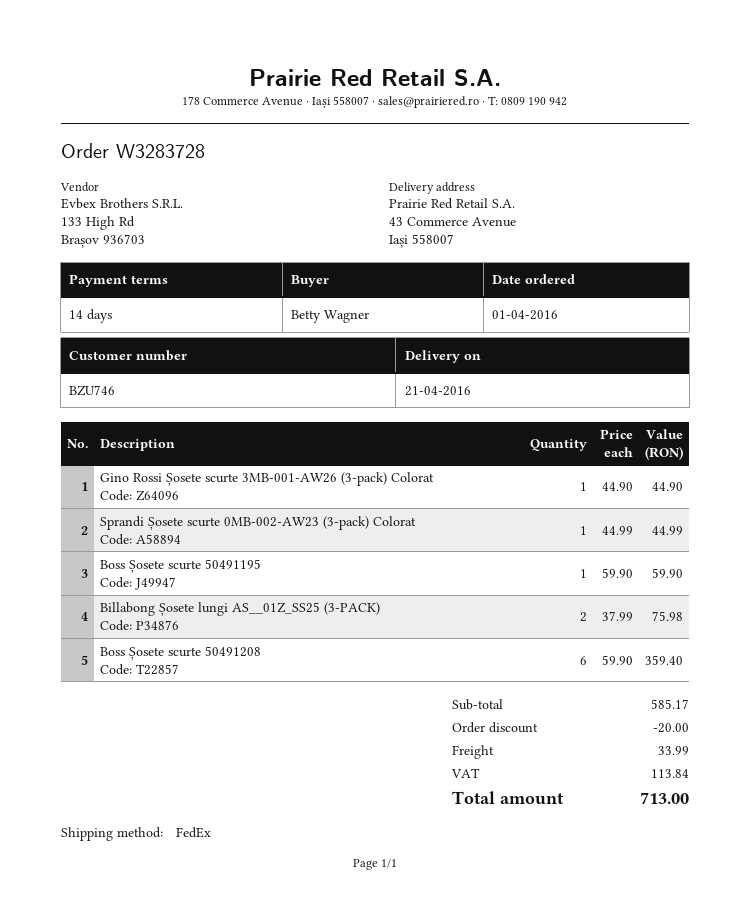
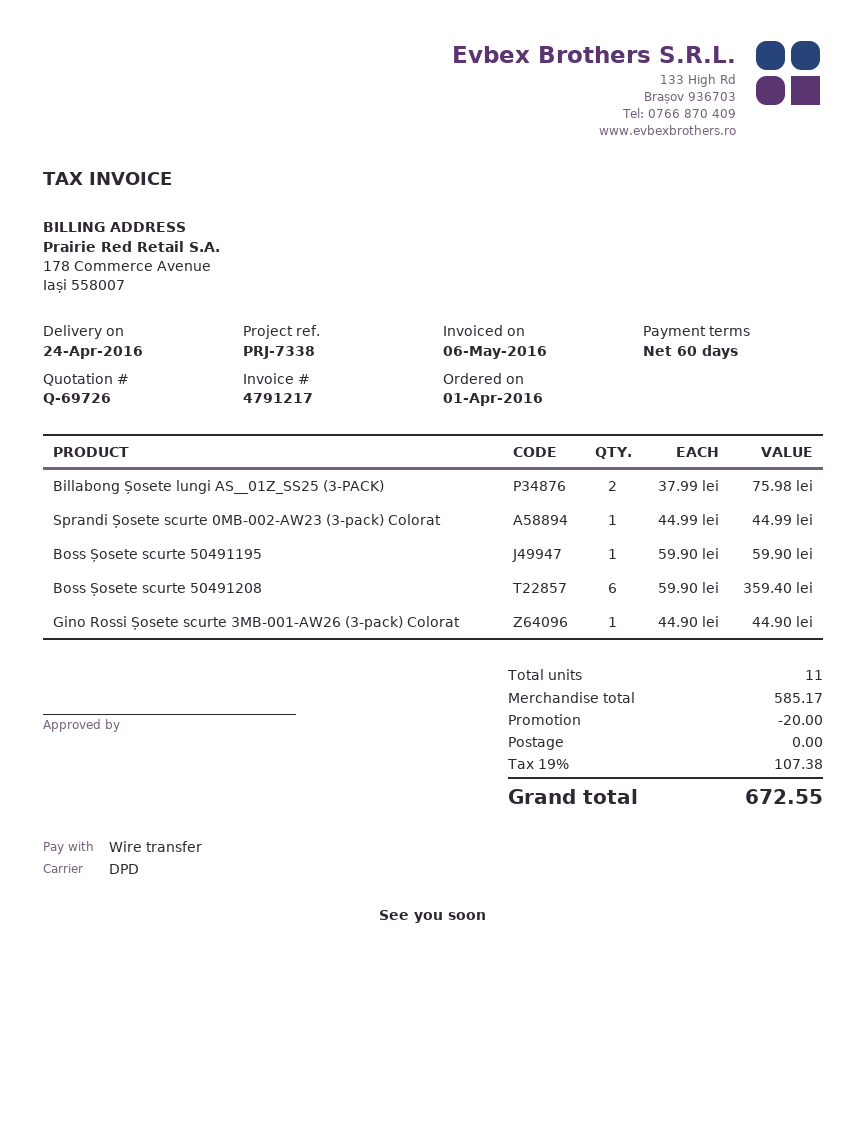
delivery date: 2016-04-21 -> 2016-04-24
payment terms: 14 days -> 60 days
shipping method: FedEx -> DPD
shipping: 33.99 -> 0.00
tax: 113.84 -> 107.38
total: 713.00 -> 672.55

